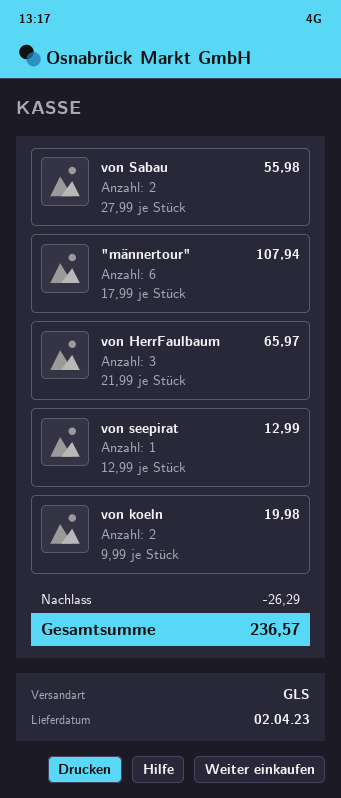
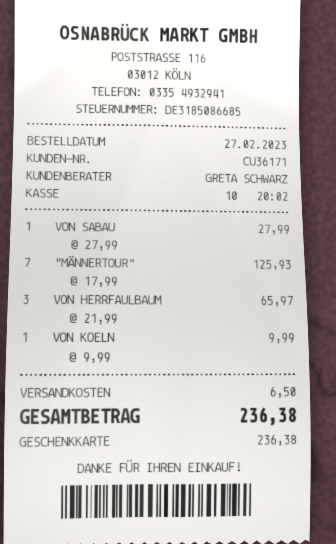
von Sabau: 2 x 27.99 = 55.98 -> 1 x 27.99 = 27.99
"männertour": 6 x 17.99 = 107.94 -> 7 x 17.99 = 125.93
von seepirat: 1 x 12.99 = 12.99 -> none
von koeln: 2 x 9.99 = 19.98 -> 1 x 9.99 = 9.99
discount: 26.29 -> none
shipping: none -> 6.50
total: 236.57 -> 236.38

